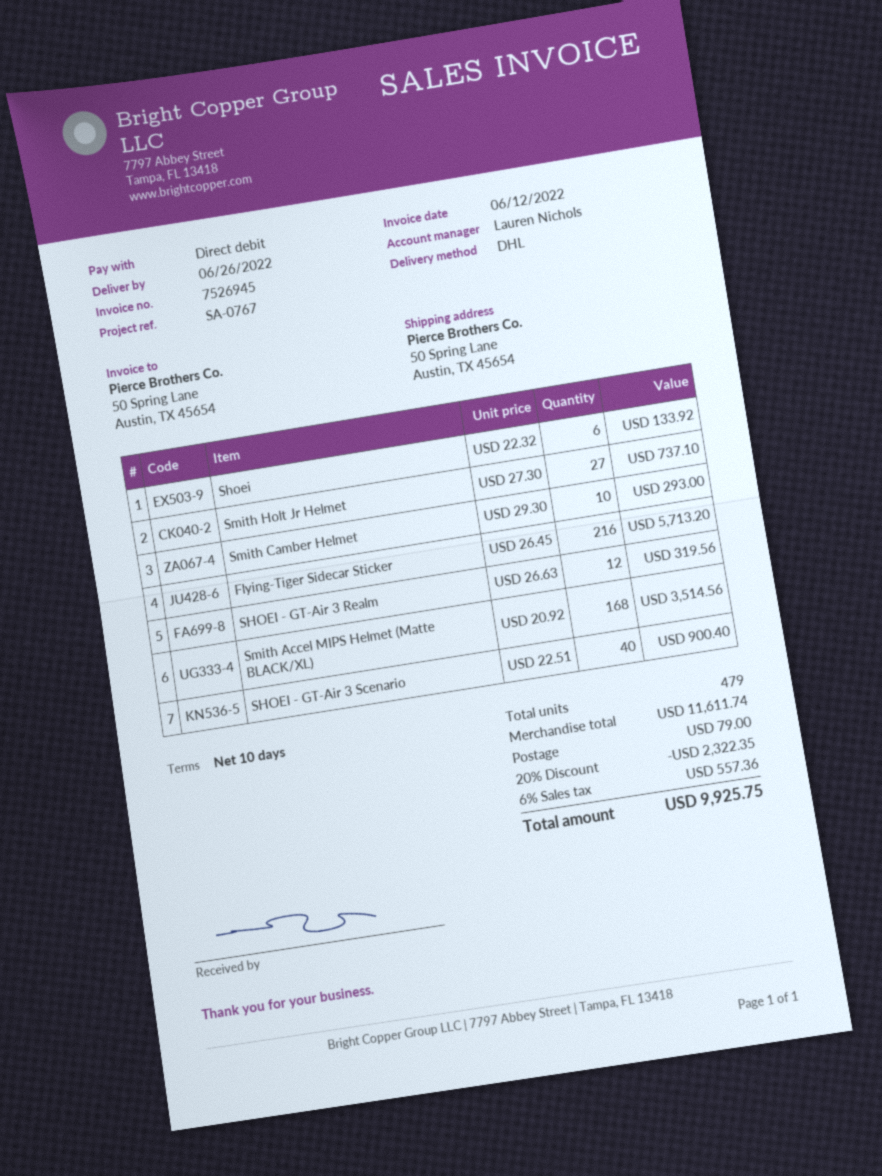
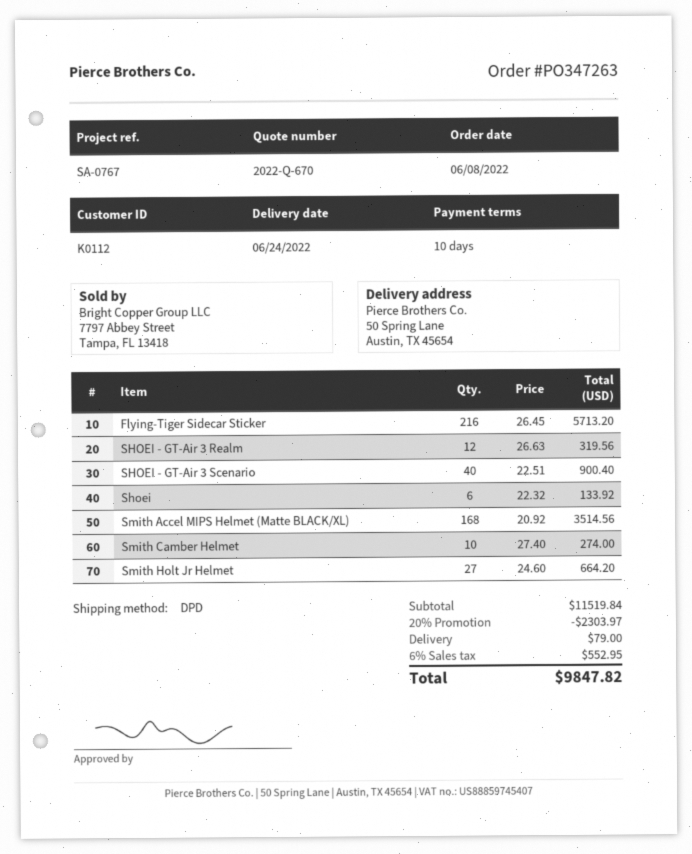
delivery date: 2022-06-26 -> 2022-06-24
shipping method: DHL -> DPD
Smith Holt Jr Helmet: 27 x 27.30 = 737.10 -> 27 x 24.60 = 664.20
Smith Camber Helmet: 10 x 29.30 = 293.00 -> 10 x 27.40 = 274.00
subtotal: 11611.74 -> 11519.84
discount: 20% = 2322.35 -> 20% = 2303.97
tax: 6% = 557.36 -> 6% = 552.95
total: 9925.75 -> 9847.82

